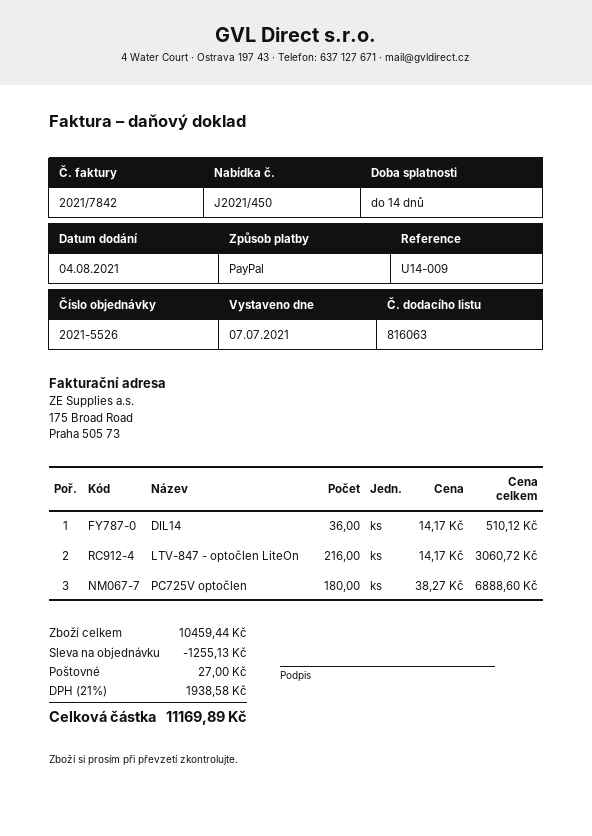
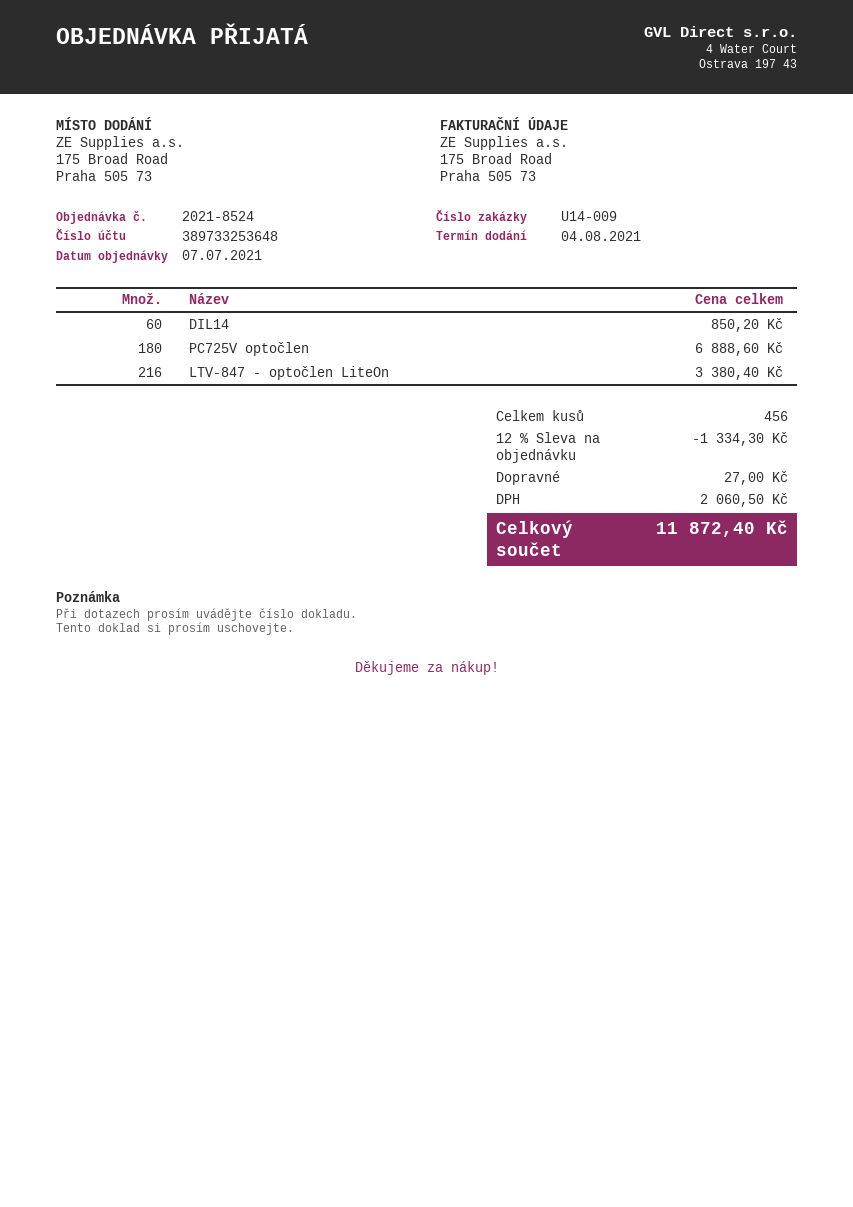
order number: 2021-5526 -> 2021-8524
DIL14: 36 for 510.12 -> 60 for 850.20
LTV-847 - optočlen LiteOn: 216 for 3060.72 -> 216 for 3380.40
discount: 1255.13 -> 1334.30
tax: 1938.58 -> 2060.50
total: 11169.89 -> 11872.40

